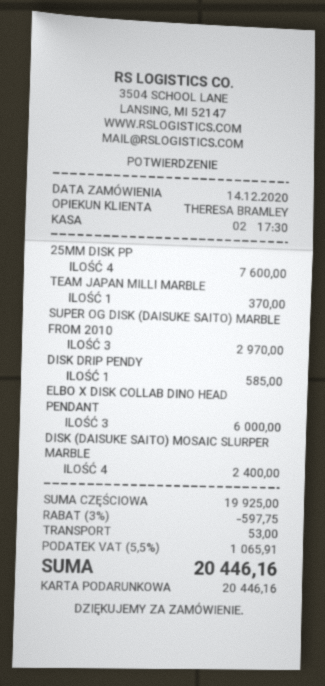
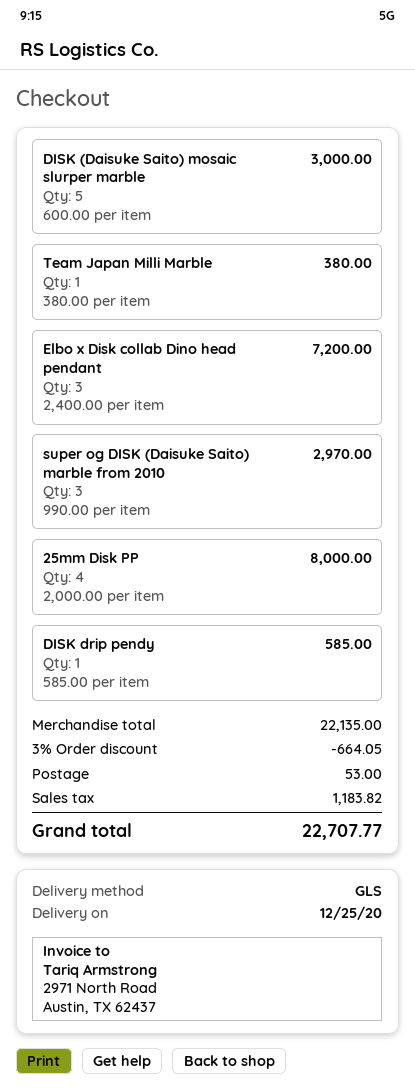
25MM DISK PP: 4 for 7600.00 -> 4 for 8000.00
TEAM JAPAN MILLI MARBLE: 1 for 370.00 -> 1 for 380.00
ELBO X DISK COLLAB DINO HEAD PENDANT: 3 for 6000.00 -> 3 for 7200.00
DISK (DAISUKE SAITO) MOSAIC SLURPER MARBLE: 4 for 2400.00 -> 5 for 3000.00
subtotal: 19925.00 -> 22135.00
discount: 3% = 597.75 -> 3% = 664.05
tax: 1065.91 -> 1183.82
total: 20446.16 -> 22707.77

